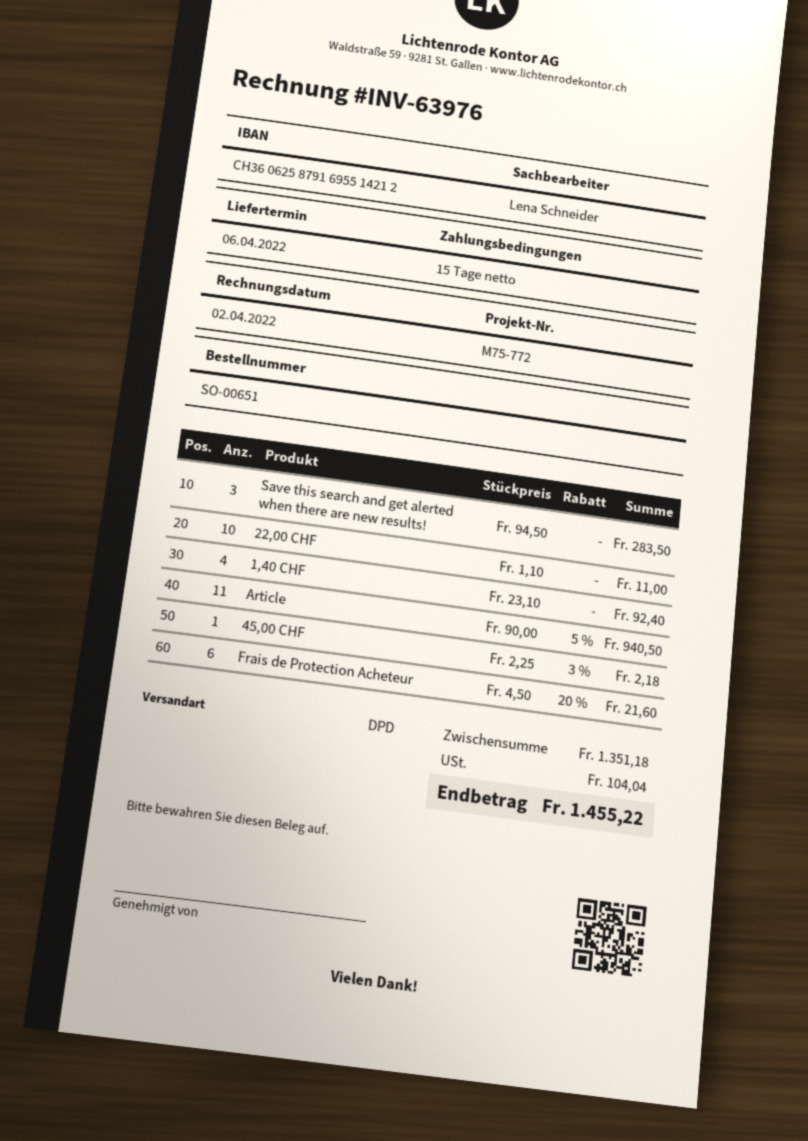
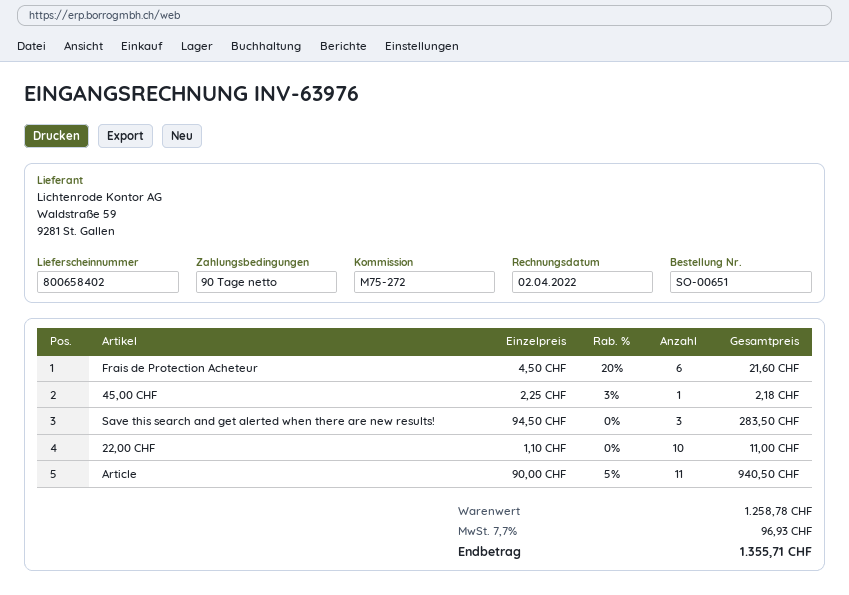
payment terms: 15 days -> 90 days
reference: M75-772 -> M75-272
1,40 CHF: 4 x 23.10 = 92.40 -> none
subtotal: 1351.18 -> 1258.78
tax: 104.04 -> 96.93
total: 1455.22 -> 1355.71

